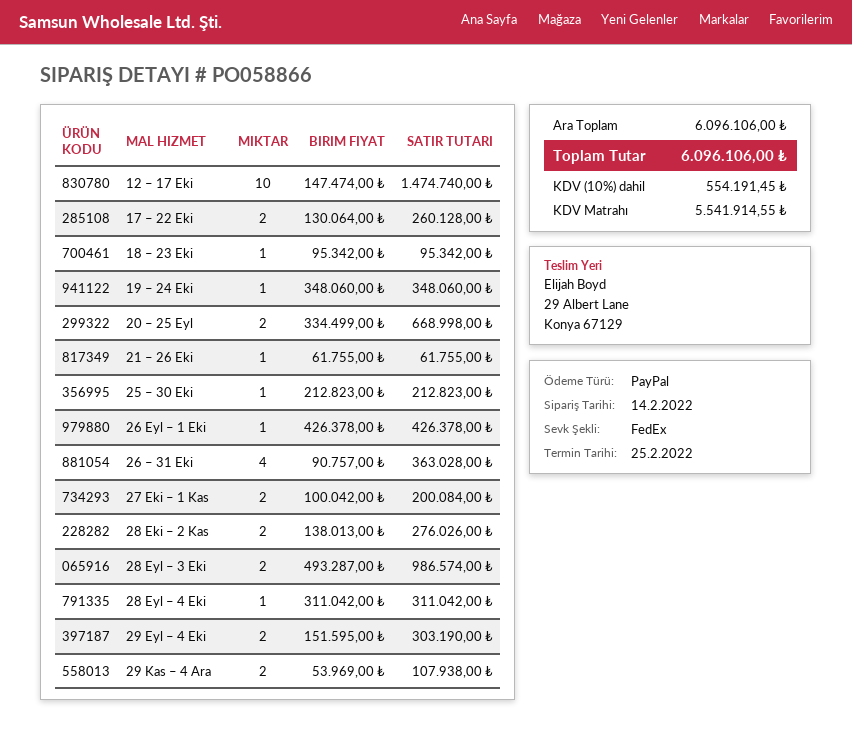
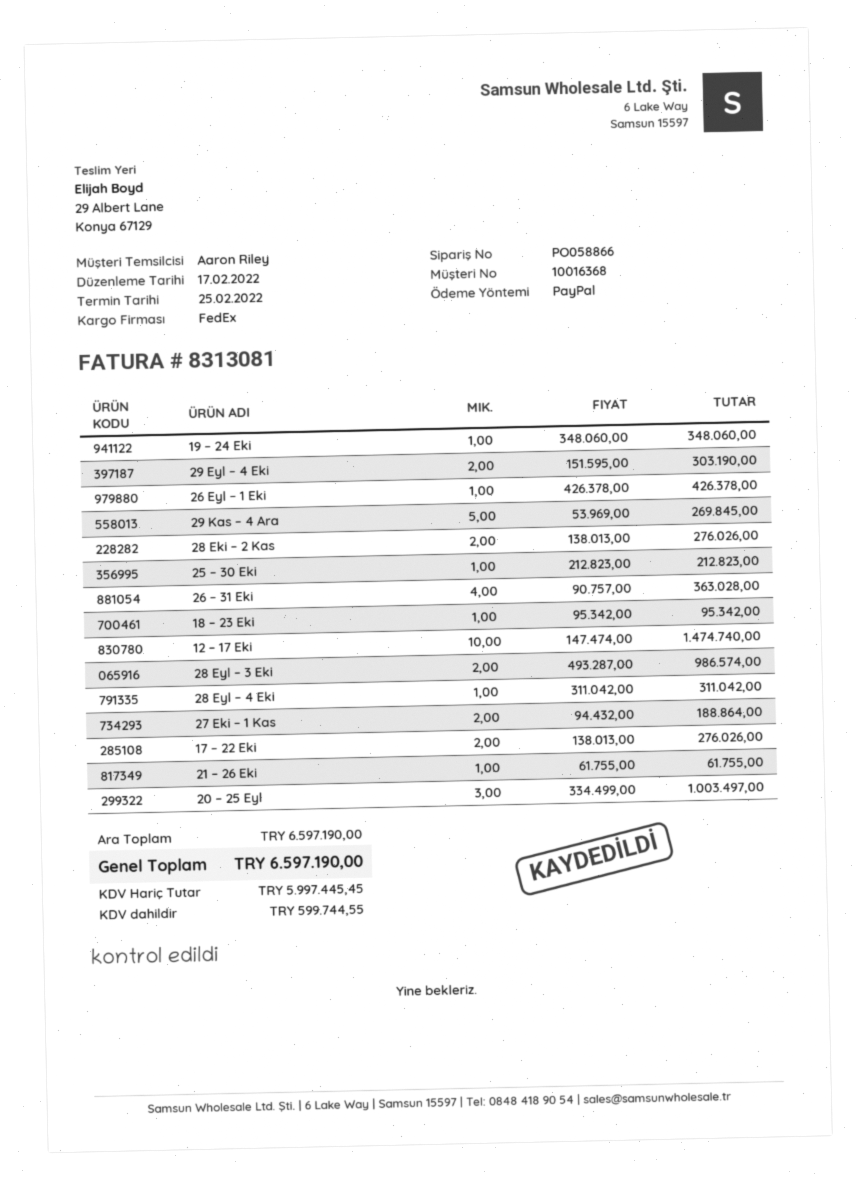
17 – 22 Eki: 2 x 130064.00 = 260128.00 -> 2 x 138013.00 = 276026.00
20 – 25 Eyl: 2 x 334499.00 = 668998.00 -> 3 x 334499.00 = 1003497.00
27 Eki – 1 Kas: 2 x 100042.00 = 200084.00 -> 2 x 94432.00 = 188864.00
29 Kas – 4 Ara: 2 x 53969.00 = 107938.00 -> 5 x 53969.00 = 269845.00
subtotal: 6096106.00 -> 6597190.00
net: 5541914.55 -> 5997445.45
tax: 554191.45 -> 599744.55
total: 6096106.00 -> 6597190.00

